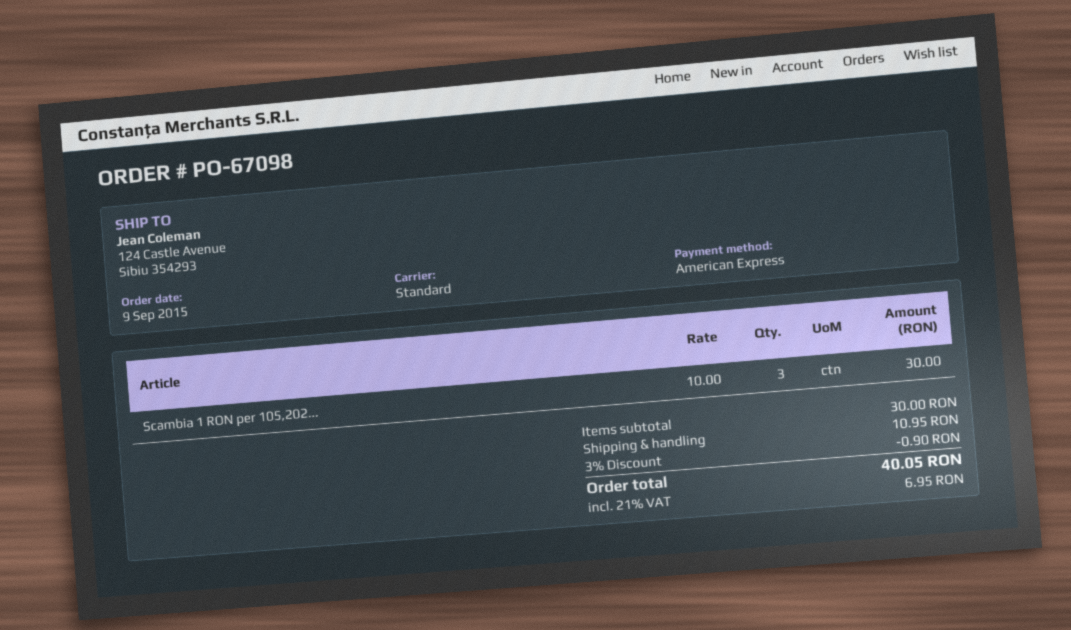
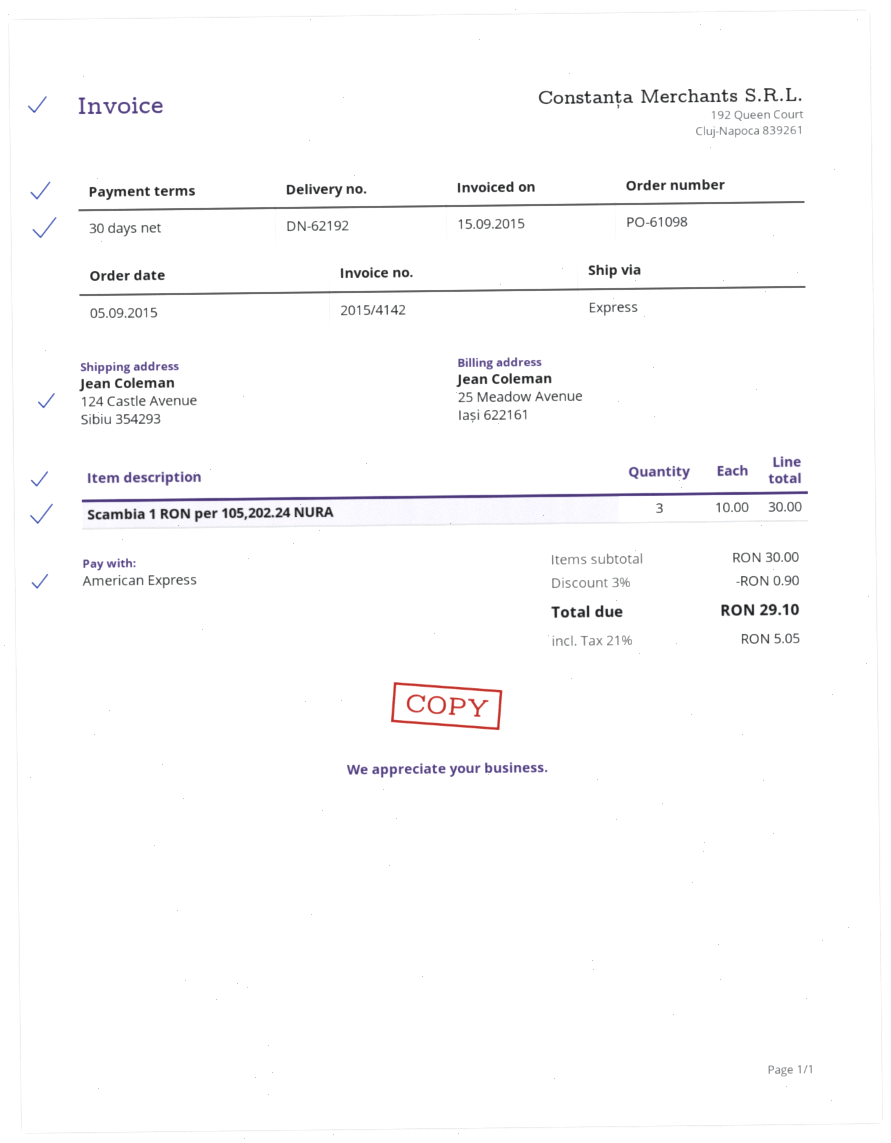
order number: PO-67098 -> PO-61098
order date: 2015-09-09 -> 2015-09-05
shipping method: standard -> express
shipping: 10.95 -> none
tax: 21% = 6.95 -> 21% = 5.05
total: 40.05 -> 29.10

